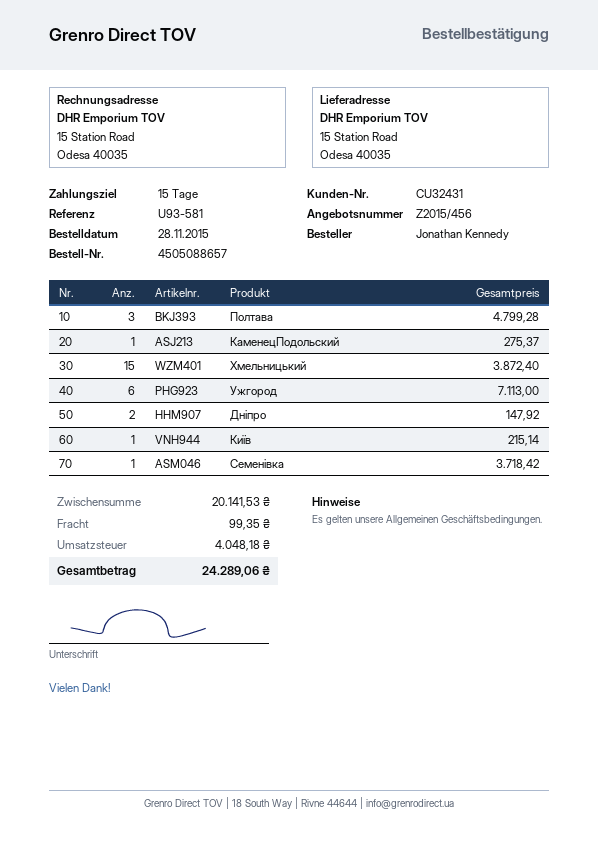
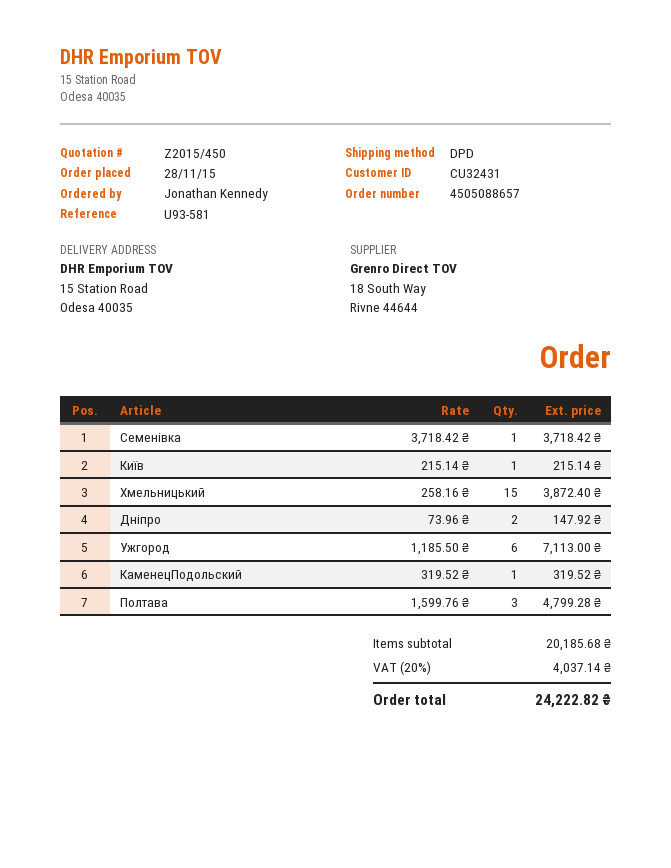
quote number: Z2015/456 -> Z2015/450
КаменецПодольский: 1 for 275.37 -> 1 for 319.52
subtotal: 20141.53 -> 20185.68
shipping: 99.35 -> none
tax: 4048.18 -> 4037.14
total: 24289.06 -> 24222.82

